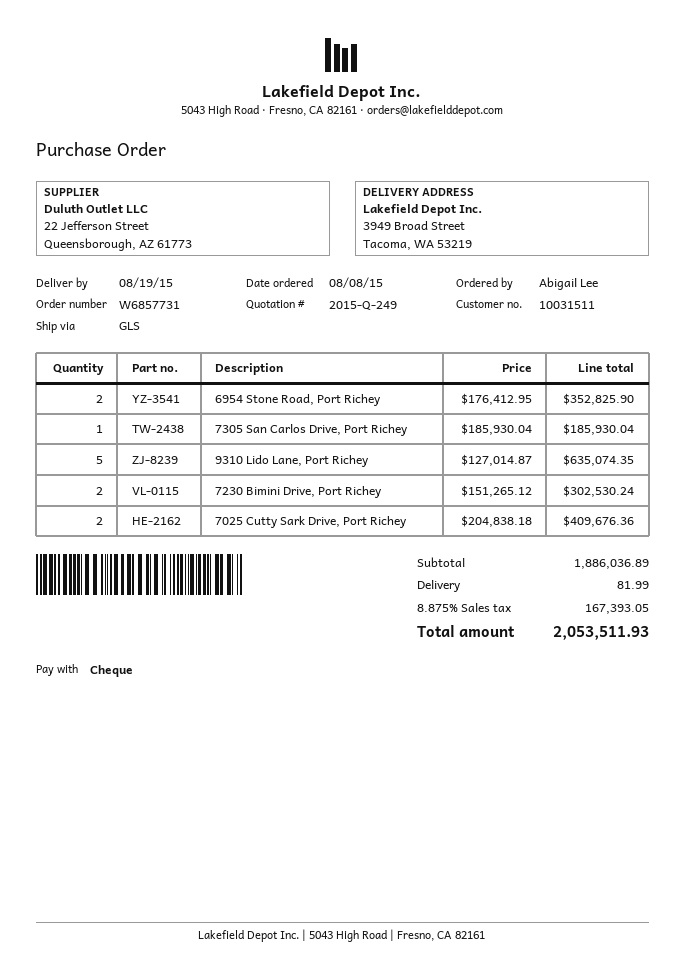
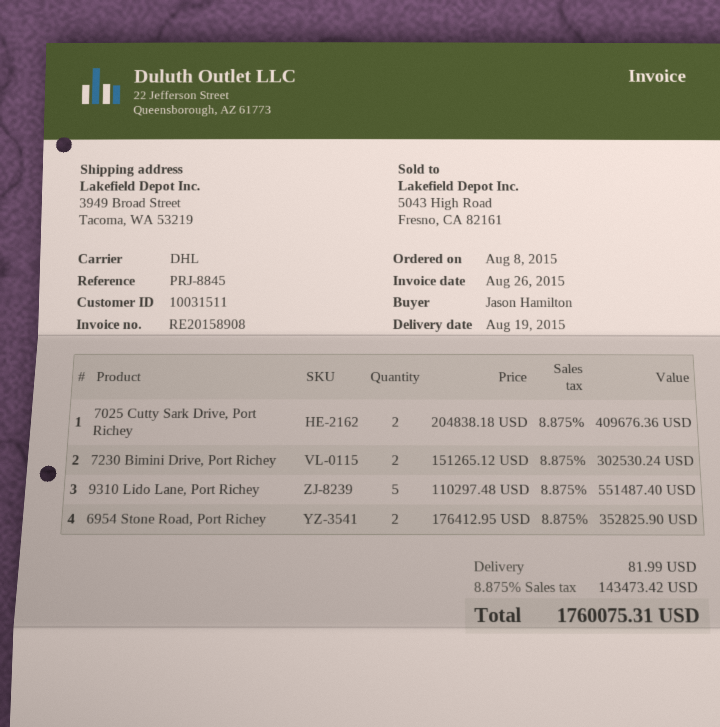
ordered by: Abigail Lee -> Jason Hamilton
shipping method: GLS -> DHL
7305 San Carlos Drive, Port Richey: 1 x 185930.04 = 185930.04 -> none
9310 Lido Lane, Port Richey: 5 x 127014.87 = 635074.35 -> 5 x 110297.48 = 551487.40
tax: 8.875% = 167393.05 -> 8.875% = 143473.42
total: 2053511.93 -> 1760075.31

